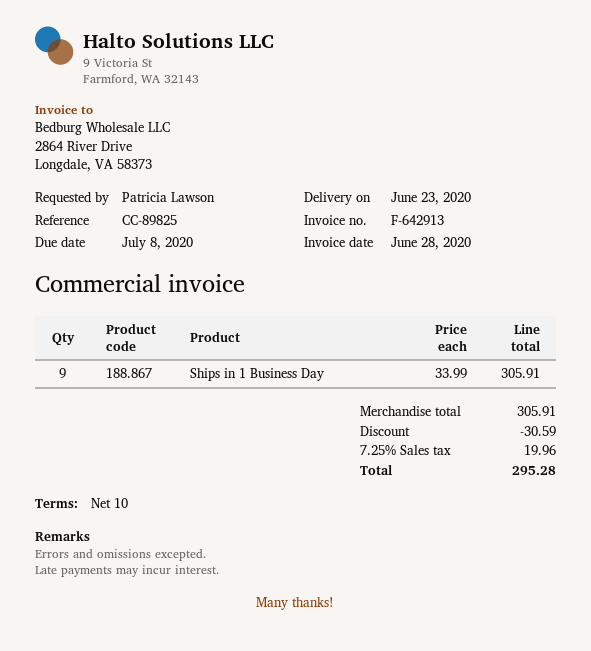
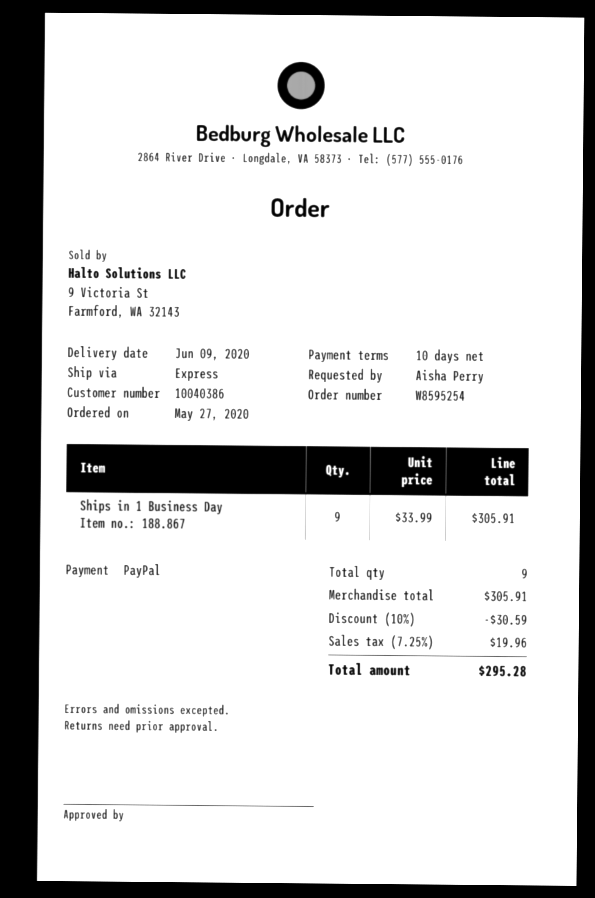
delivery date: 2020-06-23 -> 2020-06-09
ordered by: Patricia Lawson -> Aisha Perry

